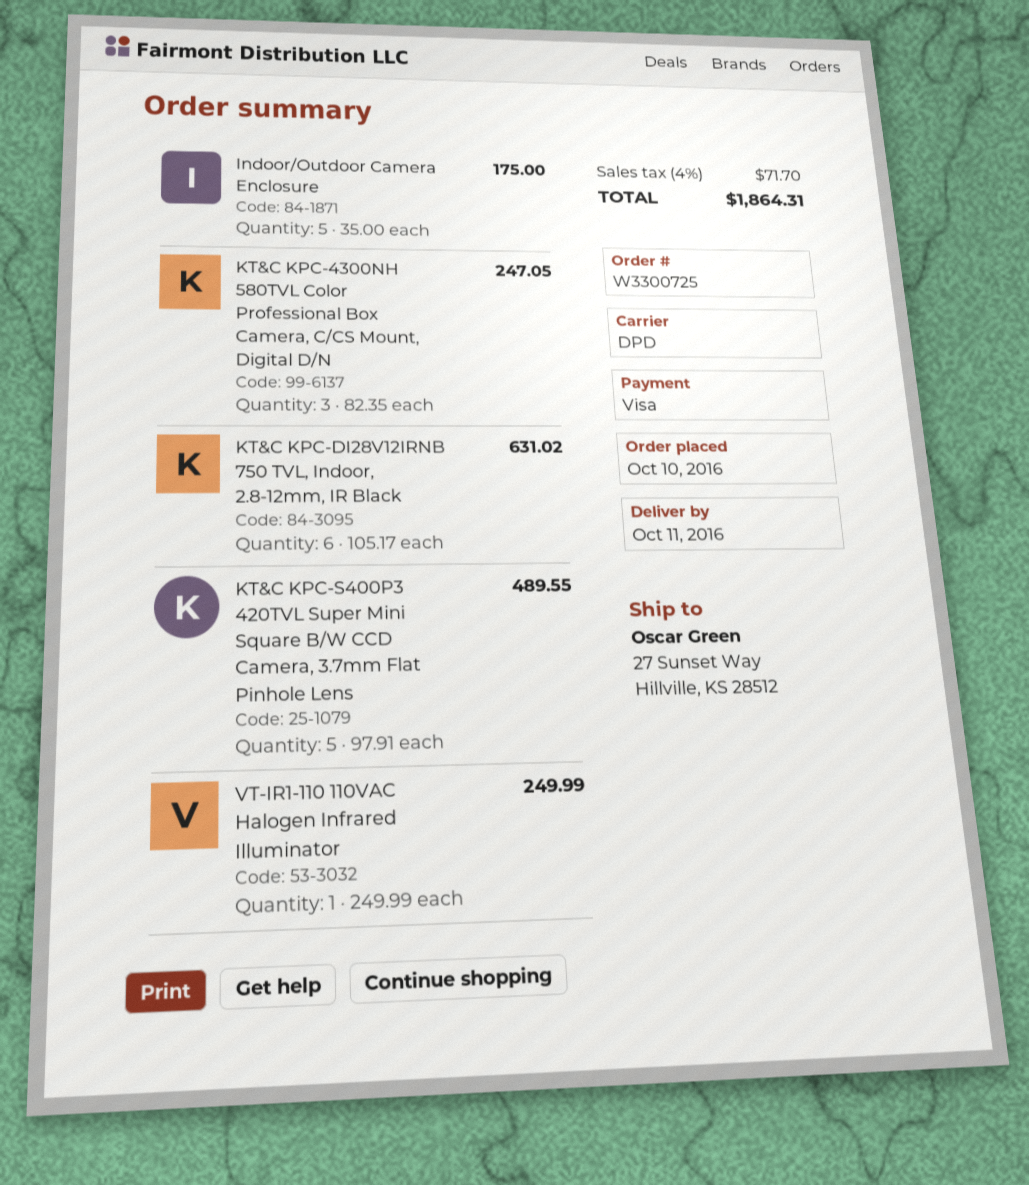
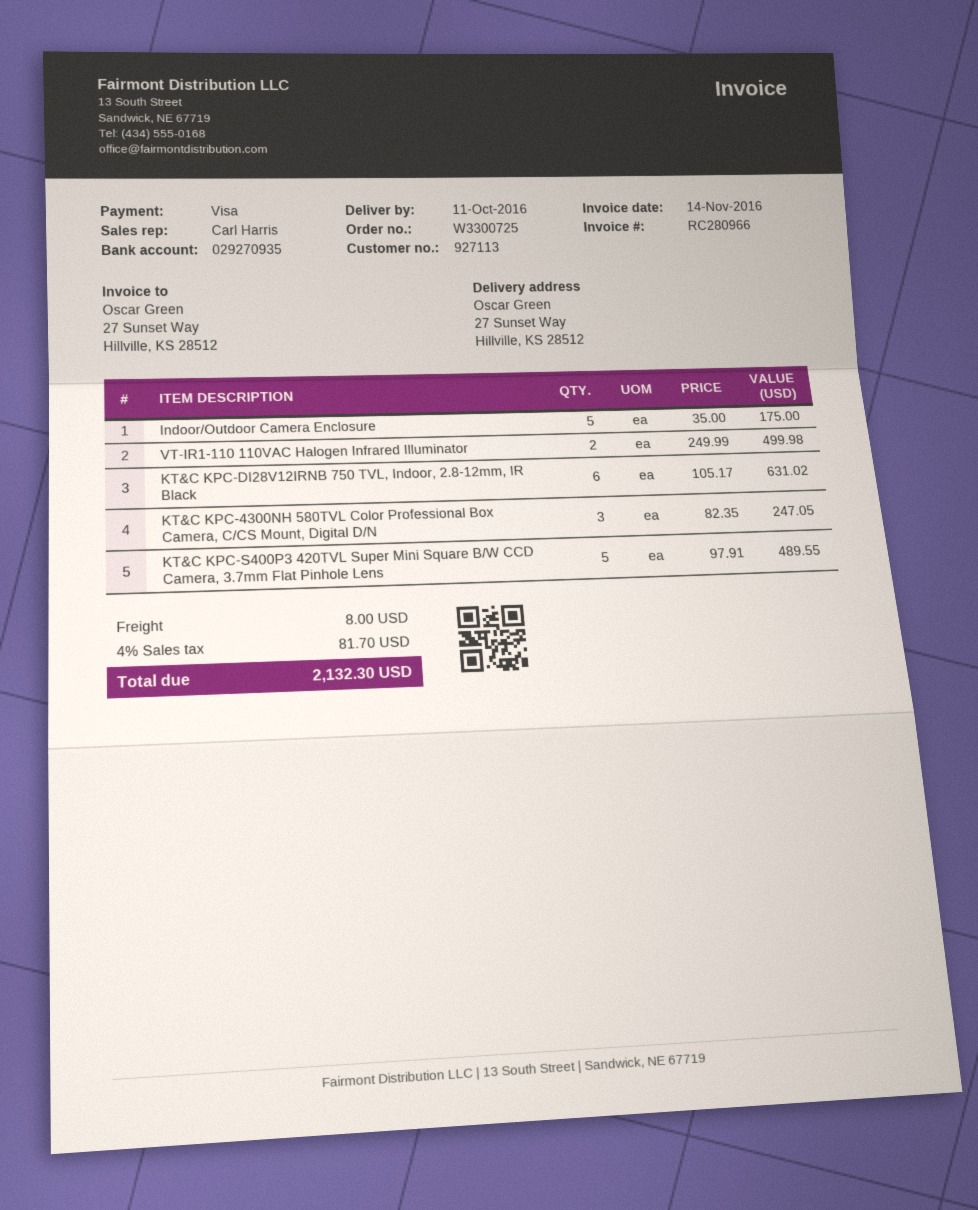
VT-IR1-110 110VAC Halogen Infrared Illuminator: 1 x 249.99 = 249.99 -> 2 x 249.99 = 499.98
shipping: none -> 8.00
tax: 4% = 71.70 -> 4% = 81.70
total: 1864.31 -> 2132.30

